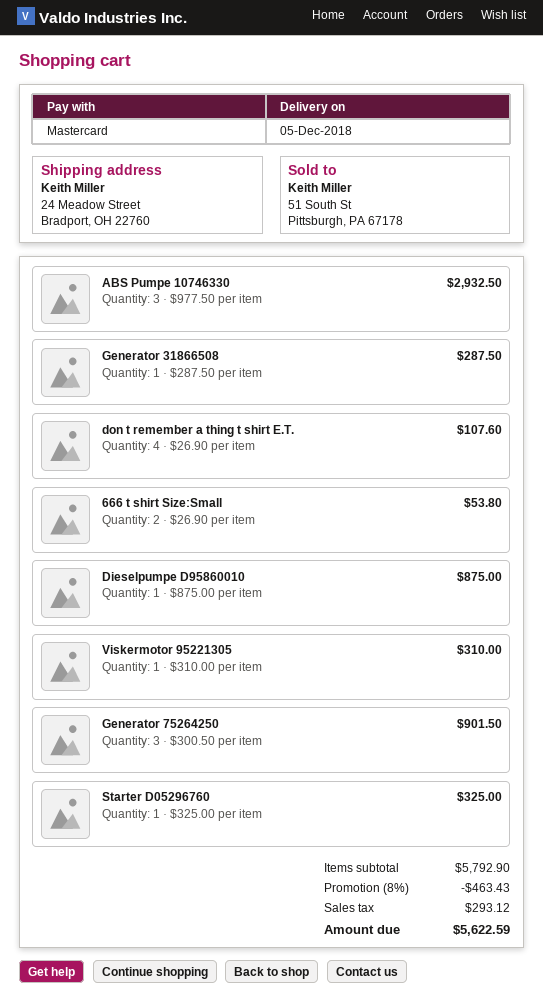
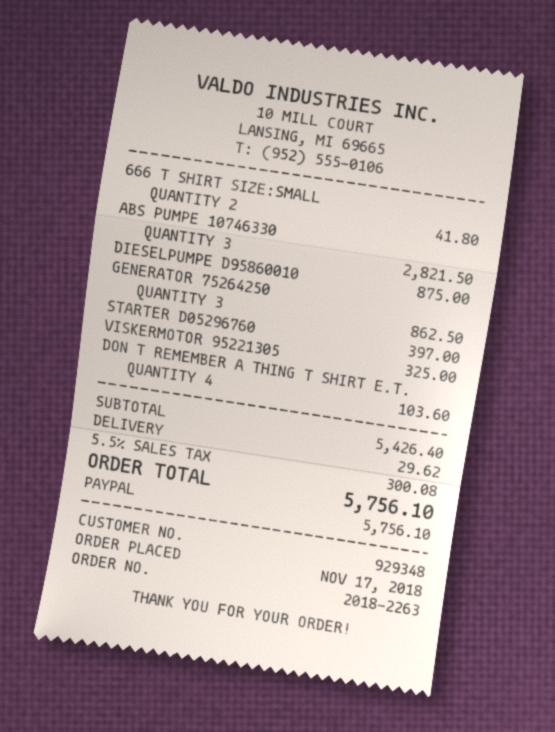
payment method: Mastercard -> PayPal
ABS Pumpe 10746330: 3 for 2932.50 -> 3 for 2821.50
Generator 31866508: 1 for 287.50 -> none
don t remember a thing t shirt E.T.: 4 for 107.60 -> 4 for 103.60
666 t shirt Size:Small: 2 for 53.80 -> 2 for 41.80
Viskermotor 95221305: 1 for 310.00 -> 1 for 325.00
Generator 75264250: 3 for 901.50 -> 3 for 862.50
Starter D05296760: 1 for 325.00 -> 1 for 397.00
subtotal: 5792.90 -> 5426.40
discount: 8% = 463.43 -> none
shipping: none -> 29.62
tax: 293.12 -> 300.08
total: 5622.59 -> 5756.10

